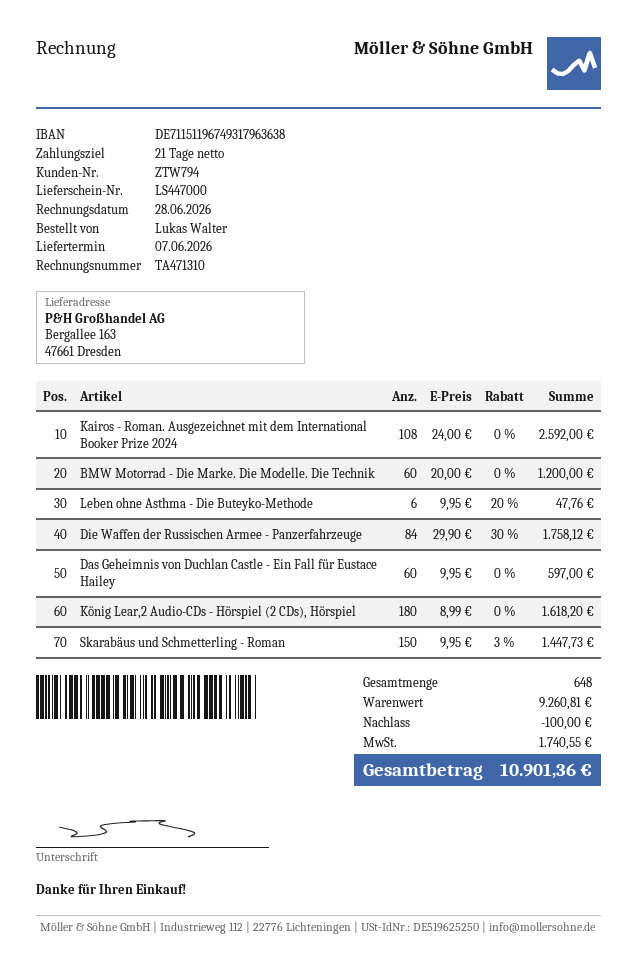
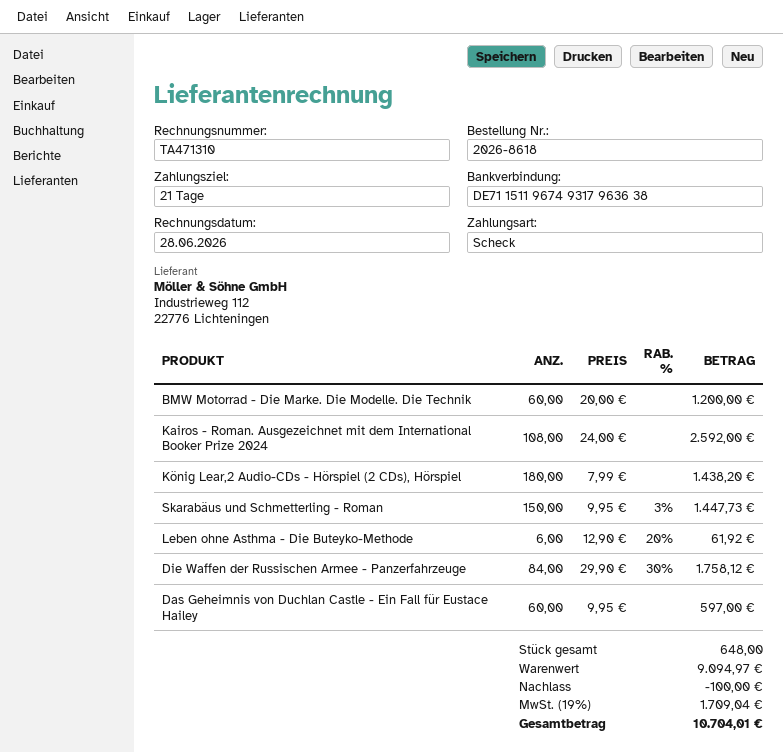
Leben ohne Asthma - Die Buteyko-Methode: 6 x 9.95 - 20% = 47.76 -> 6 x 12.90 - 20% = 61.92
König Lear,2 Audio-CDs - Hörspiel (2 CDs), Hörspiel: 180 x 8.99 = 1618.20 -> 180 x 7.99 = 1438.20
subtotal: 9260.81 -> 9094.97
tax: 1740.55 -> 1709.04
total: 10901.36 -> 10704.01

